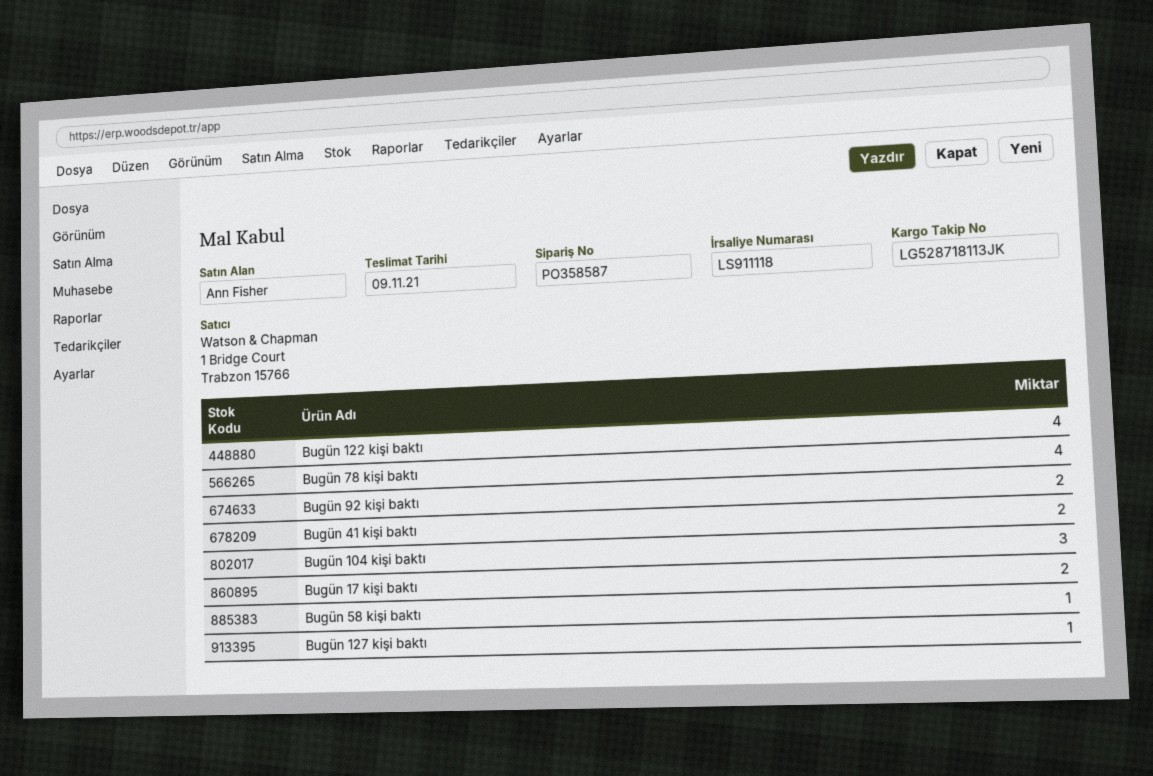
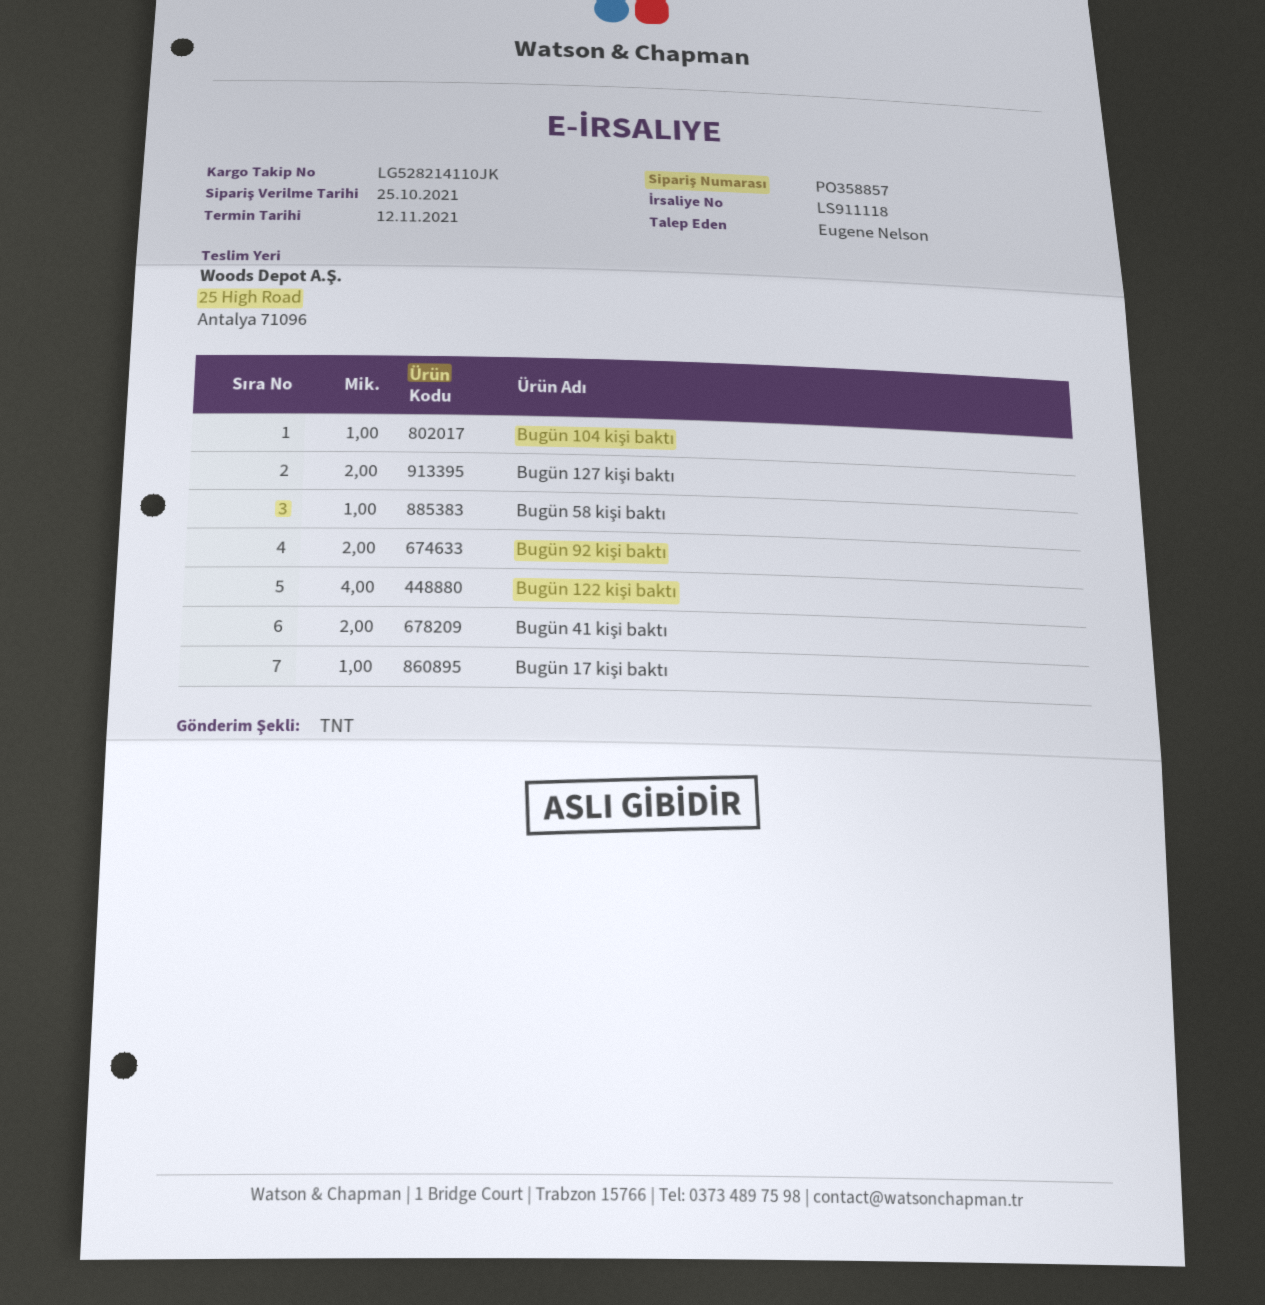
order number: PO358587 -> PO358857
delivery date: 2021-11-09 -> 2021-11-12
ordered by: Ann Fisher -> Eugene Nelson
tracking number: LG528718113JK -> LG528214110JK
Bugün 78 kişi baktı: 4 -> none
Bugün 104 kişi baktı: 3 -> 1
Bugün 17 kişi baktı: 2 -> 1
Bugün 127 kişi baktı: 1 -> 2

